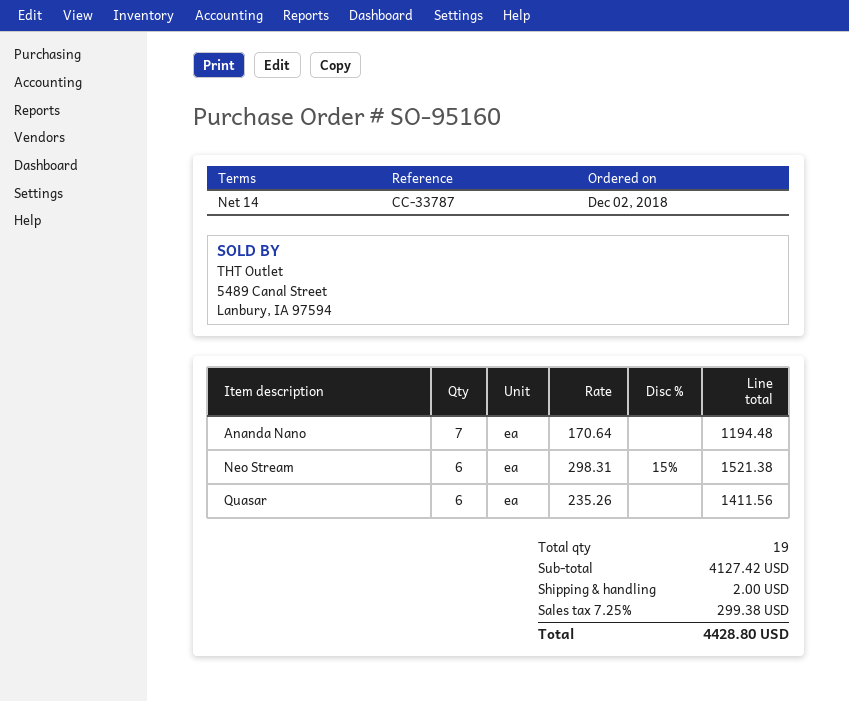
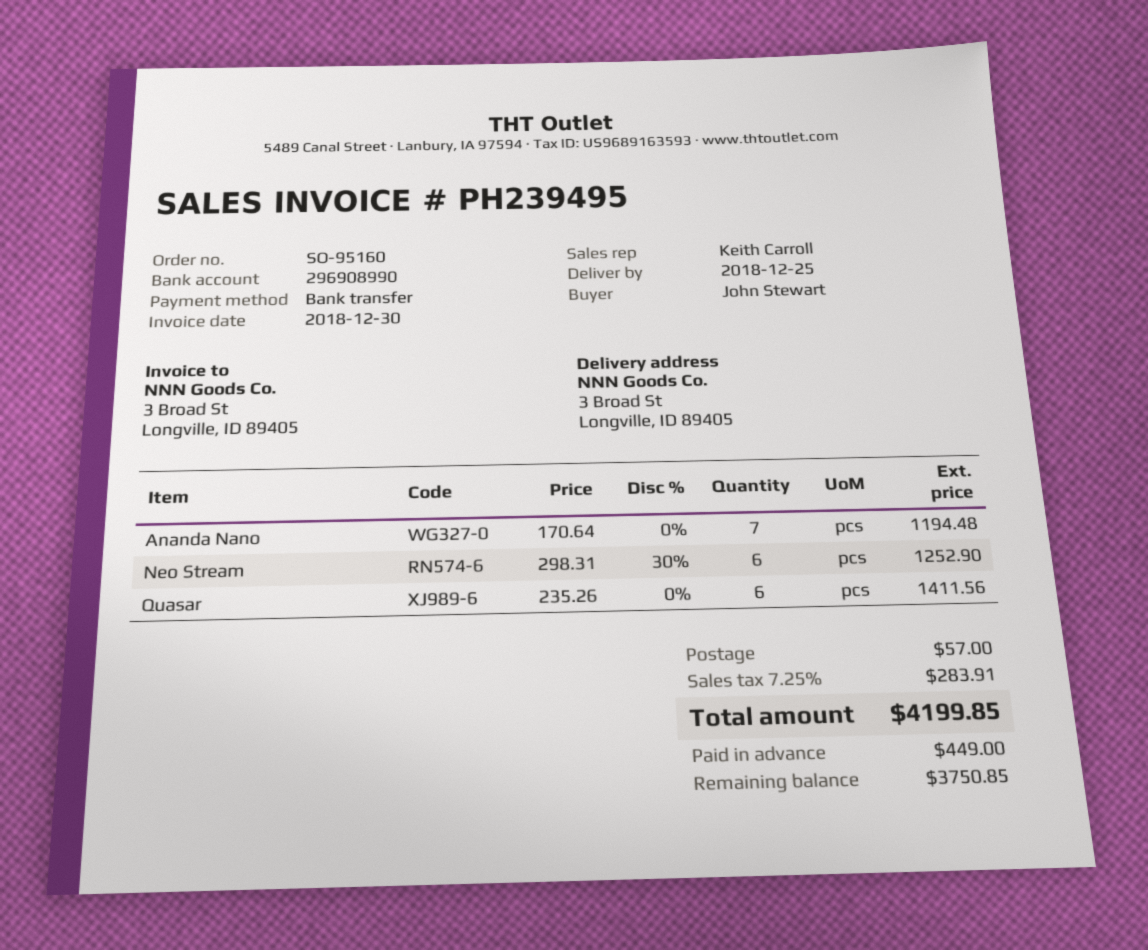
Neo Stream: 6 x 298.31 - 15% = 1521.38 -> 6 x 298.31 - 30% = 1252.90
shipping: 2.00 -> 57.00
tax: 7.25% = 299.38 -> 7.25% = 283.91
total: 4428.80 -> 4199.85

